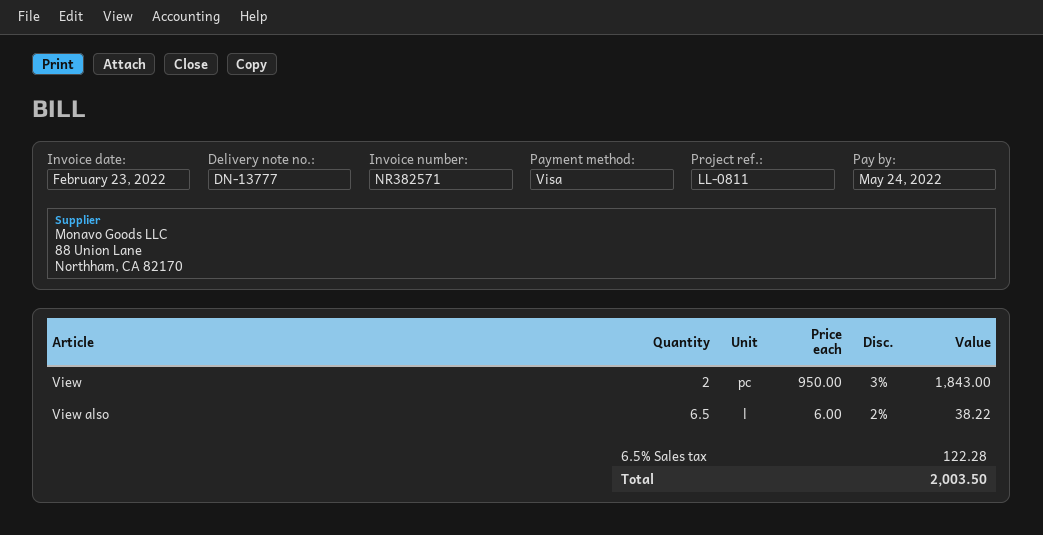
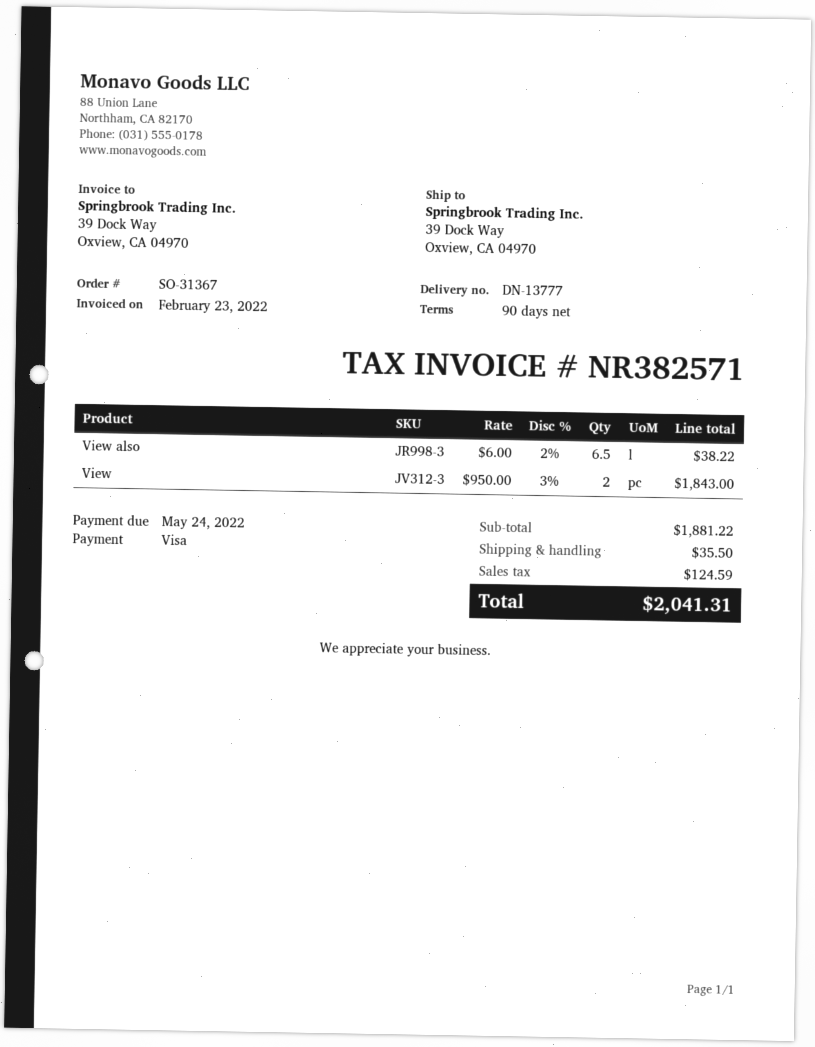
shipping: none -> 35.50
tax: 122.28 -> 124.59
total: 2003.50 -> 2041.31

